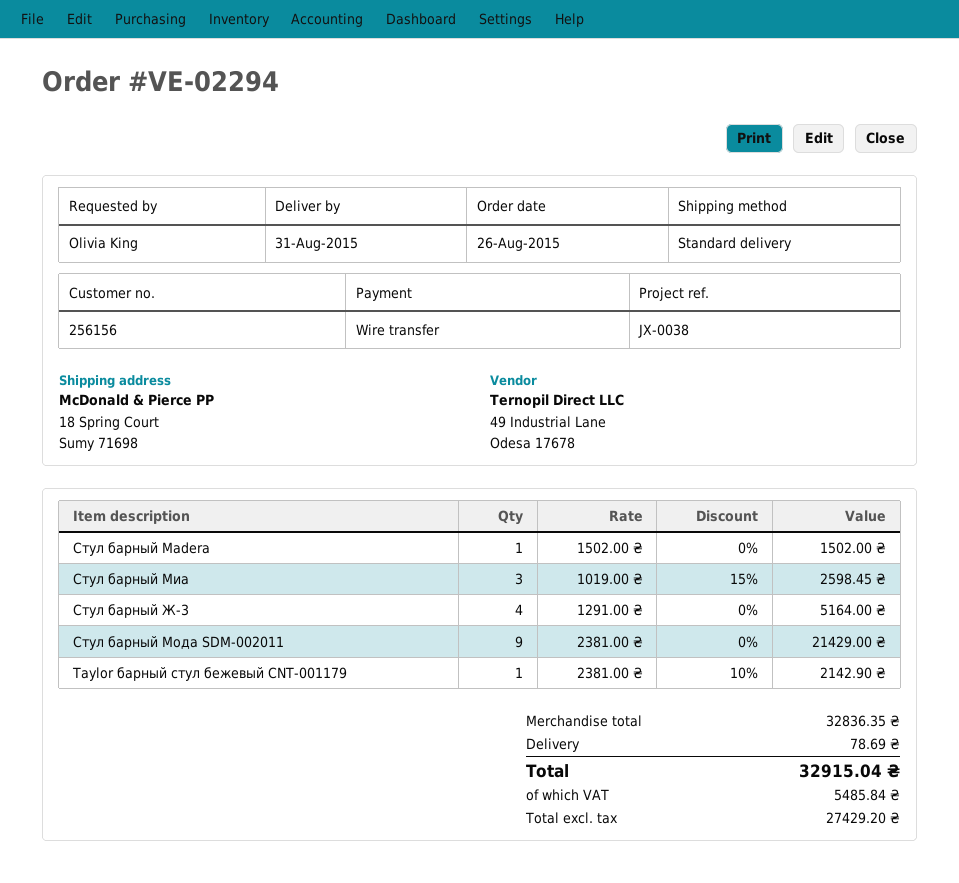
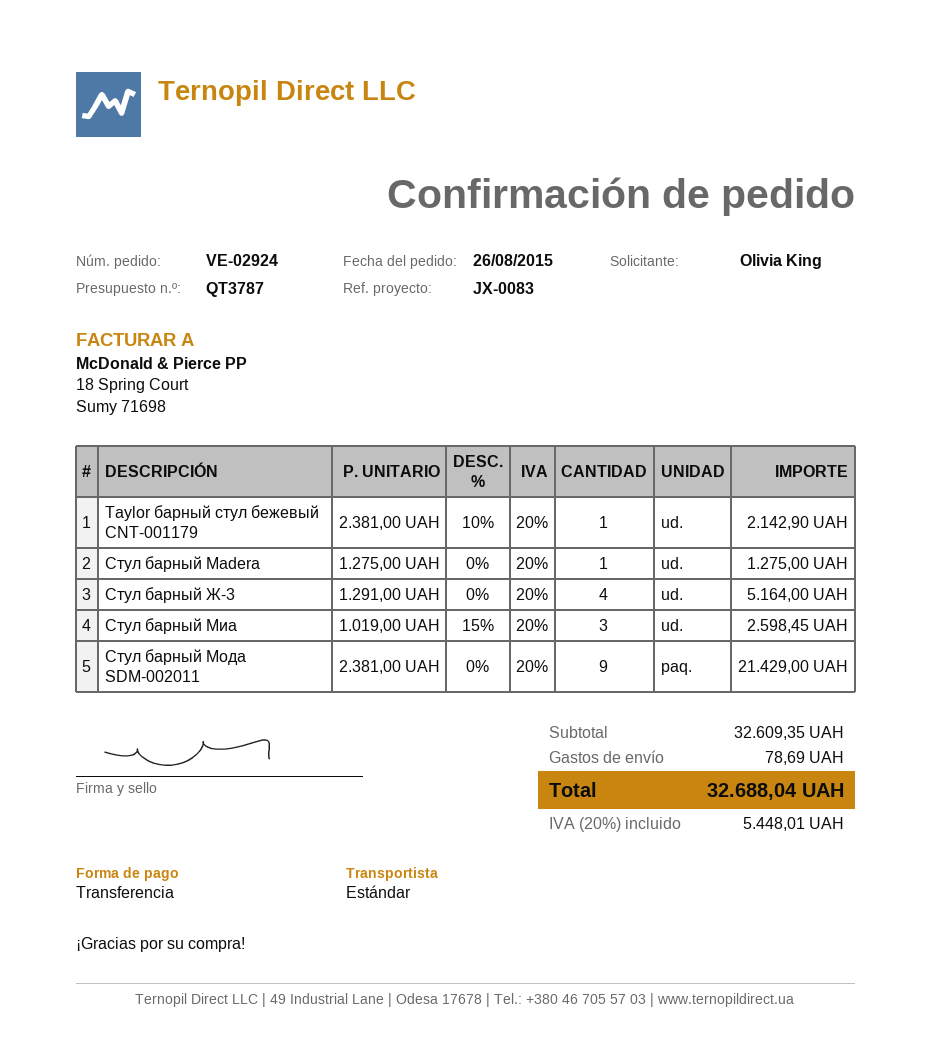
order number: VE-02294 -> VE-02924
reference: JX-0038 -> JX-0083
Стул барный Madera: 1 x 1502.00 = 1502.00 -> 1 x 1275.00 = 1275.00
subtotal: 32836.35 -> 32609.35
tax: 5485.84 -> 5448.01
total: 32915.04 -> 32688.04

